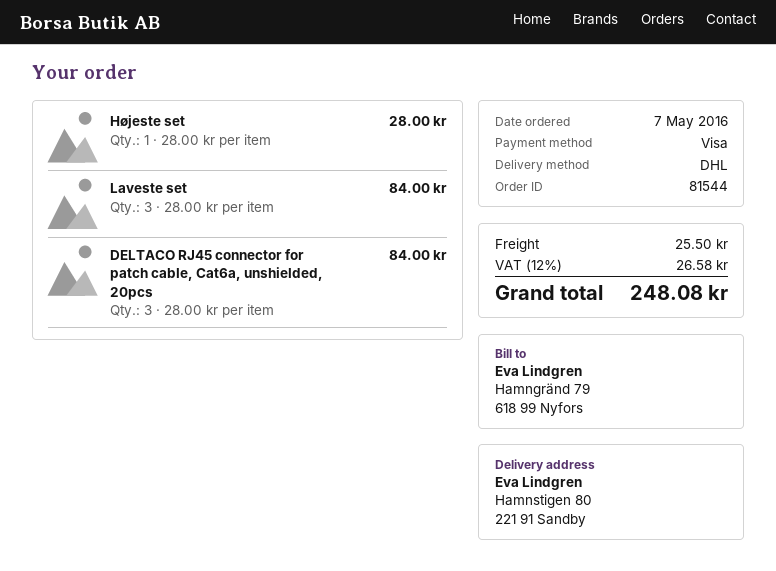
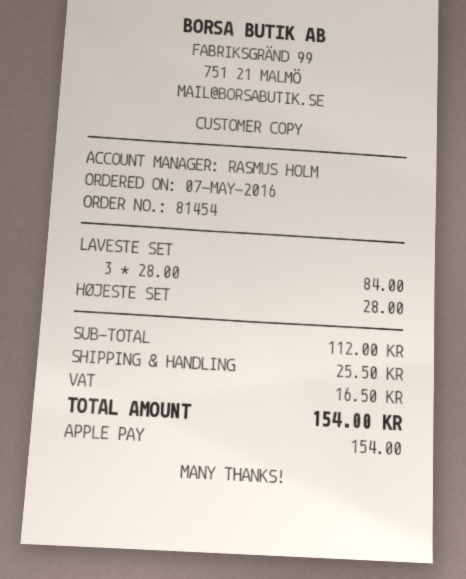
order number: 81544 -> 81454
payment method: Visa -> Apple Pay
DELTACO RJ45 connector for patch cable, Cat6a, unshielded, 20pcs: 3 x 28.00 = 84.00 -> none
tax: 26.58 -> 16.50
total: 248.08 -> 154.00

